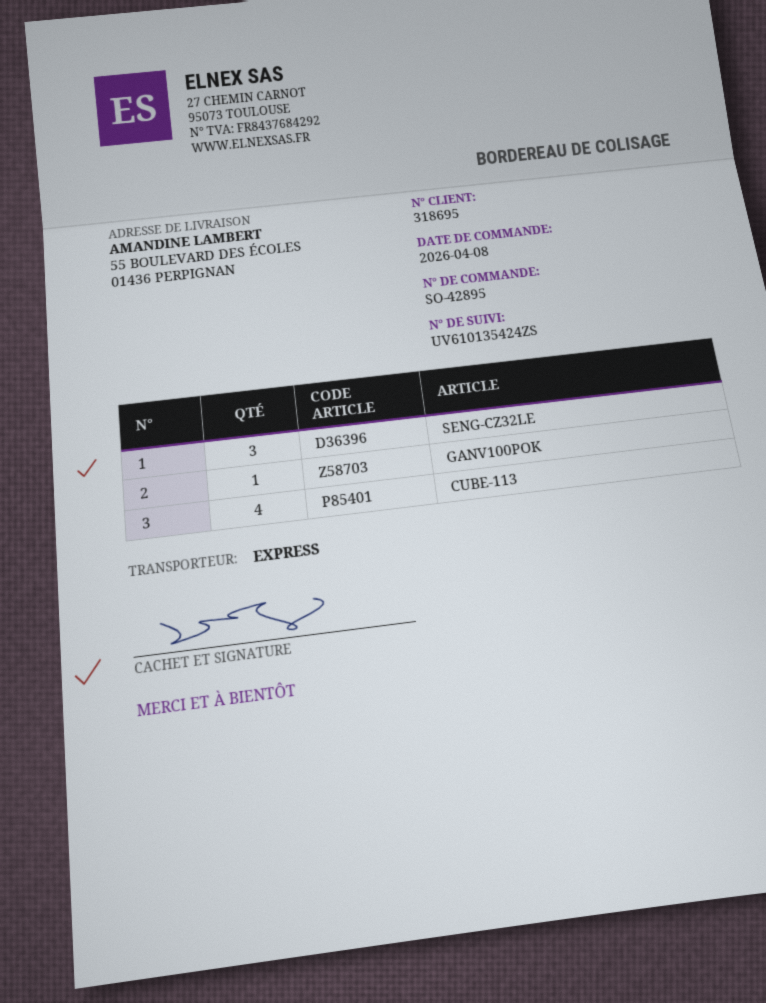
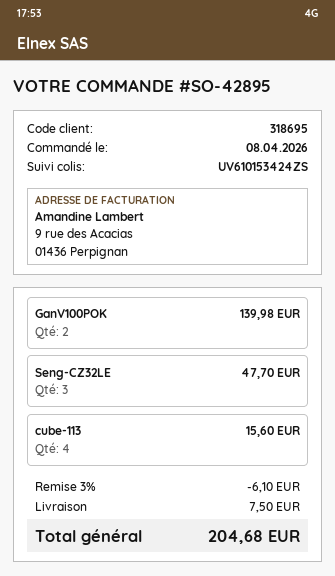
tracking number: UV610135424ZS -> UV610153424ZS
GANV100POK: 1 -> 2

